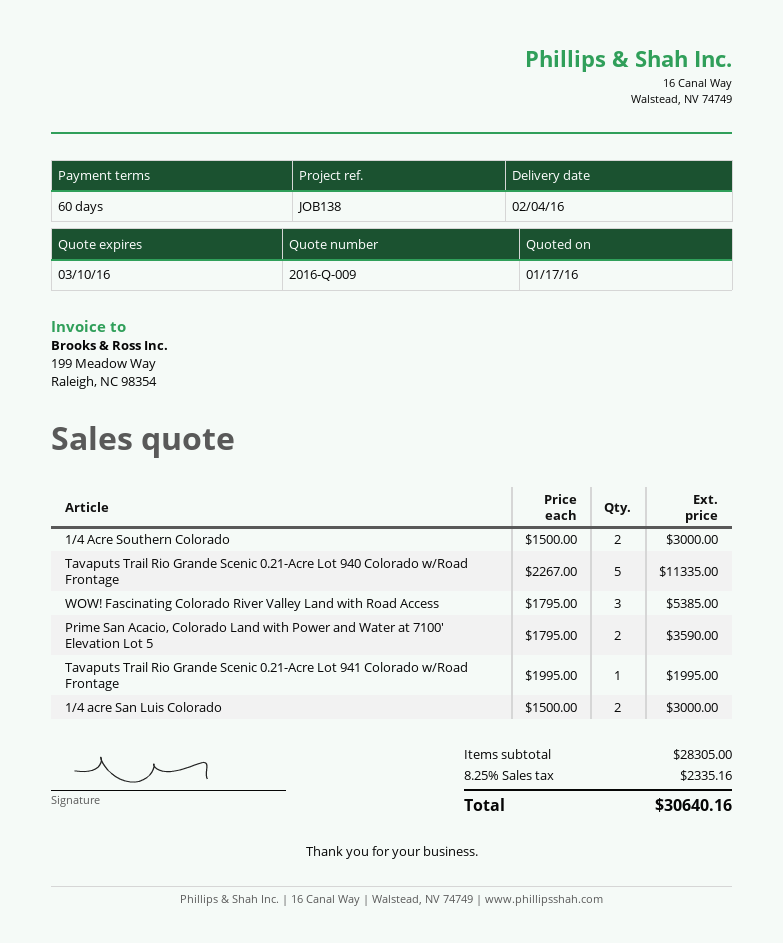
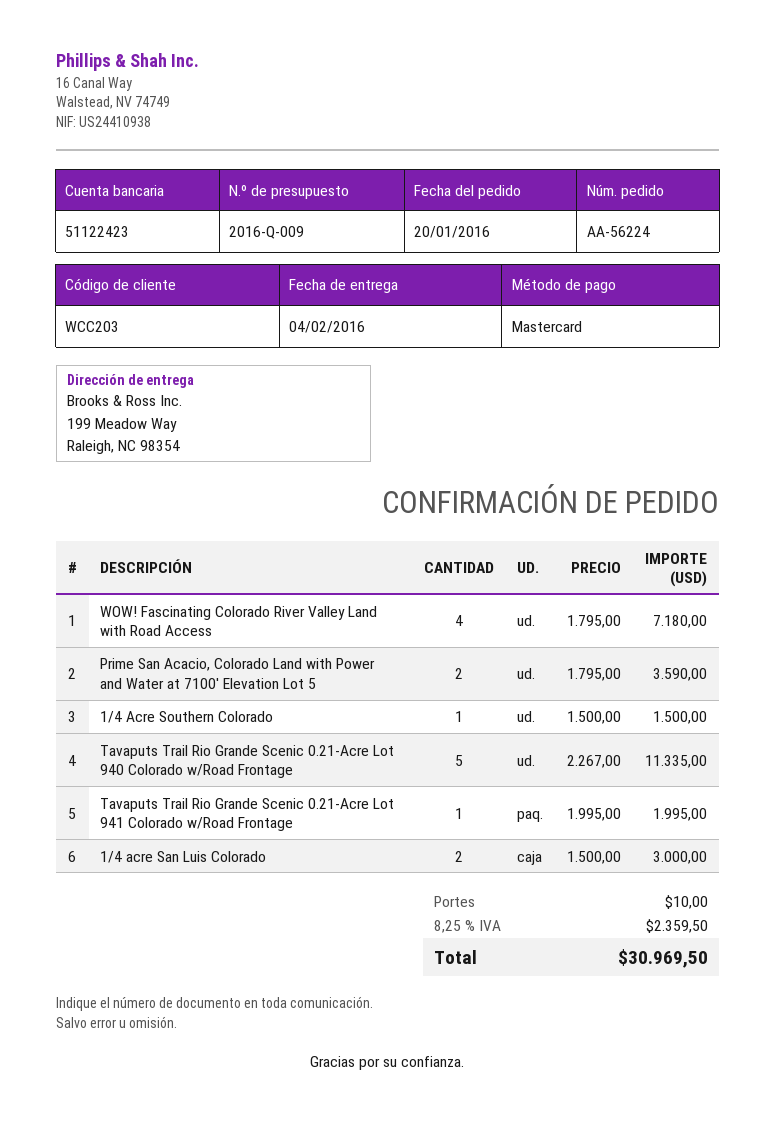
1/4 Acre Southern Colorado: 2 x 1500.00 = 3000.00 -> 1 x 1500.00 = 1500.00
WOW! Fascinating Colorado River Valley Land with Road Access: 3 x 1795.00 = 5385.00 -> 4 x 1795.00 = 7180.00
shipping: none -> 10.00
tax: 8.25% = 2335.16 -> 8.25% = 2359.50
total: 30640.16 -> 30969.50

